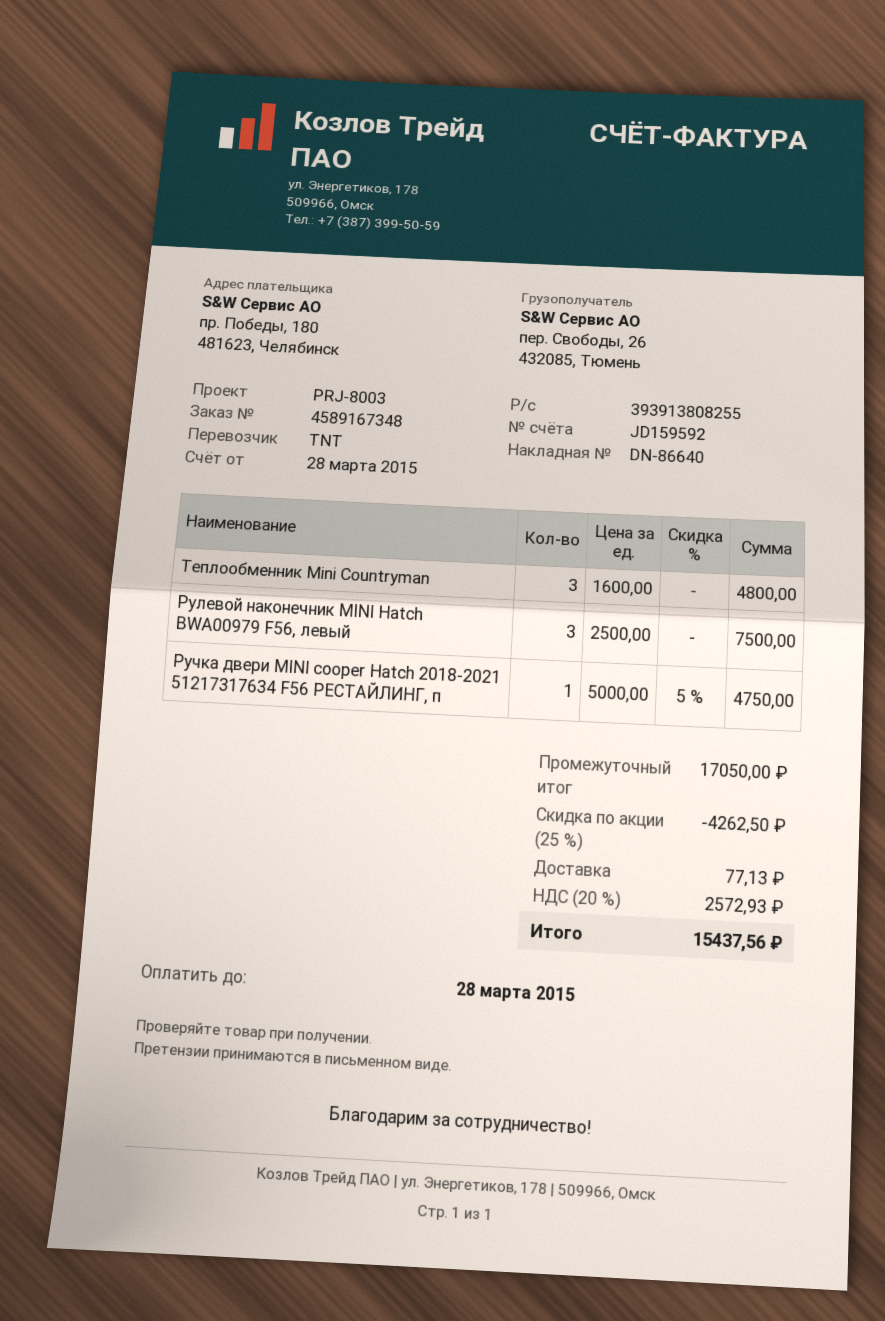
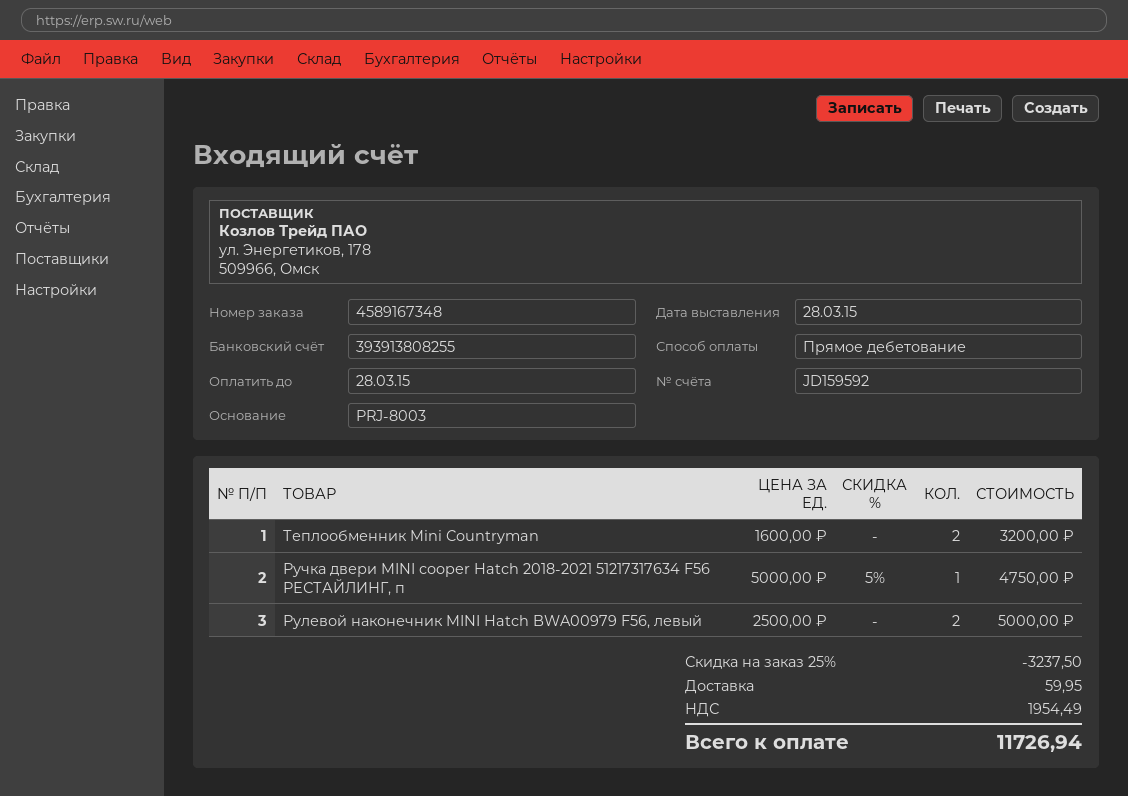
Теплообменник Mini Countryman: 3 x 1600.00 = 4800.00 -> 2 x 1600.00 = 3200.00
Рулевой наконечник MINI Hatch BWA00979 F56, левый: 3 x 2500.00 = 7500.00 -> 2 x 2500.00 = 5000.00
discount: 25% = 4262.50 -> 25% = 3237.50
shipping: 77.13 -> 59.95
tax: 2572.93 -> 1954.49
total: 15437.56 -> 11726.94

